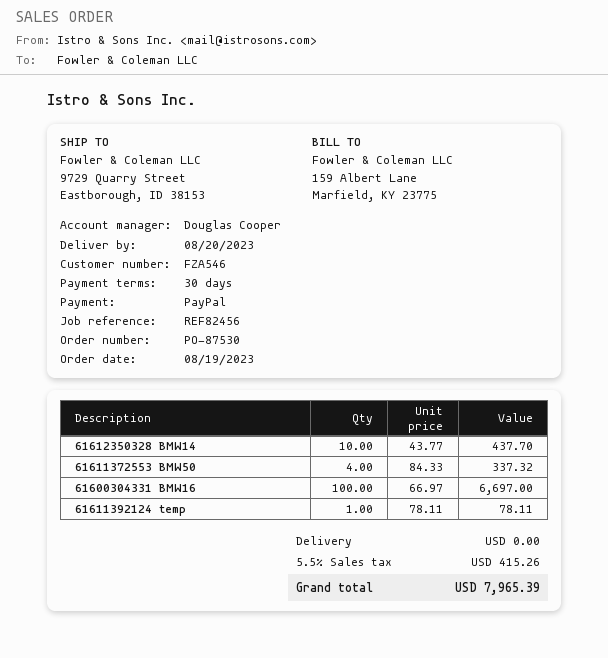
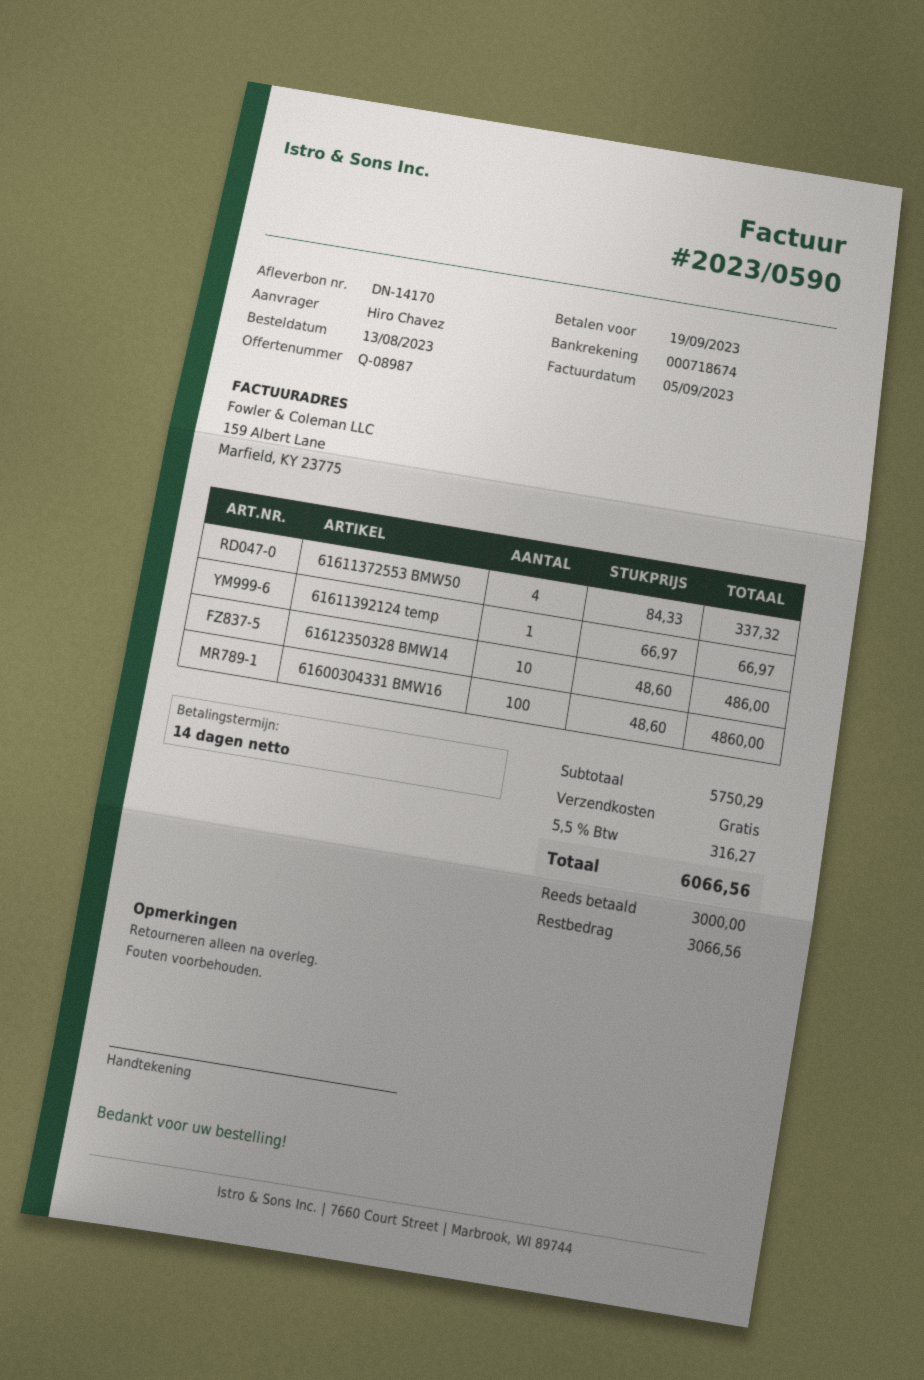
order date: 2023-08-19 -> 2023-08-13
payment terms: 30 days -> 14 days
61612350328 BMW14: 10 x 43.77 = 437.70 -> 10 x 48.60 = 486.00
61600304331 BMW16: 100 x 66.97 = 6697.00 -> 100 x 48.60 = 4860.00
61611392124 temp: 1 x 78.11 = 78.11 -> 1 x 66.97 = 66.97
tax: 5.5% = 415.26 -> 5.5% = 316.27
total: 7965.39 -> 6066.56

